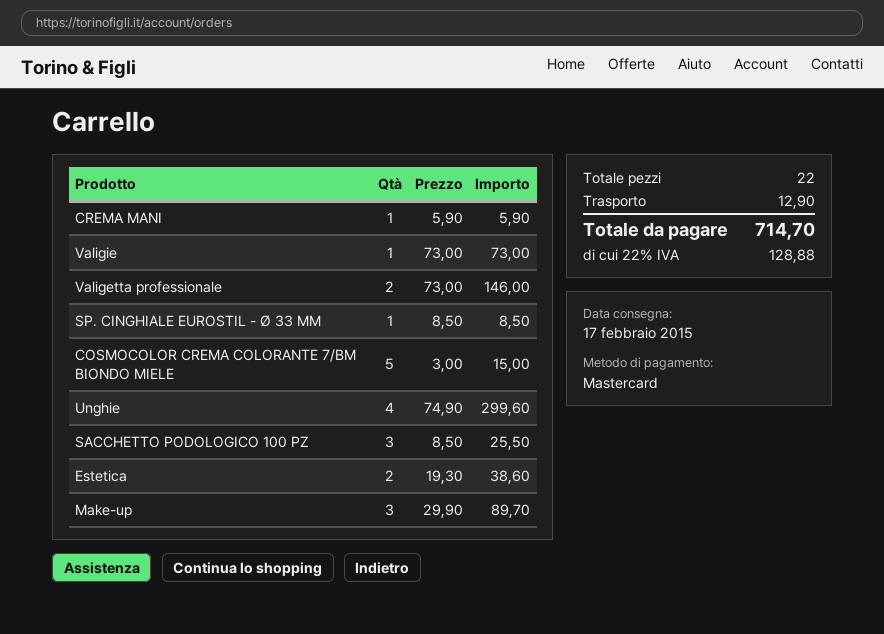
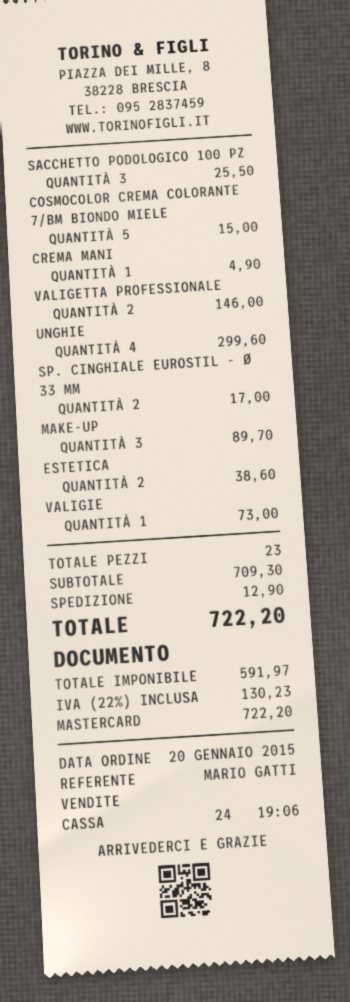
CREMA MANI: 1 for 5.90 -> 1 for 4.90
SP. CINGHIALE EUROSTIL - Ø 33 MM: 1 for 8.50 -> 2 for 17.00
total quantity: 22 -> 23
tax: 22% = 128.88 -> 22% = 130.23
total: 714.70 -> 722.20

